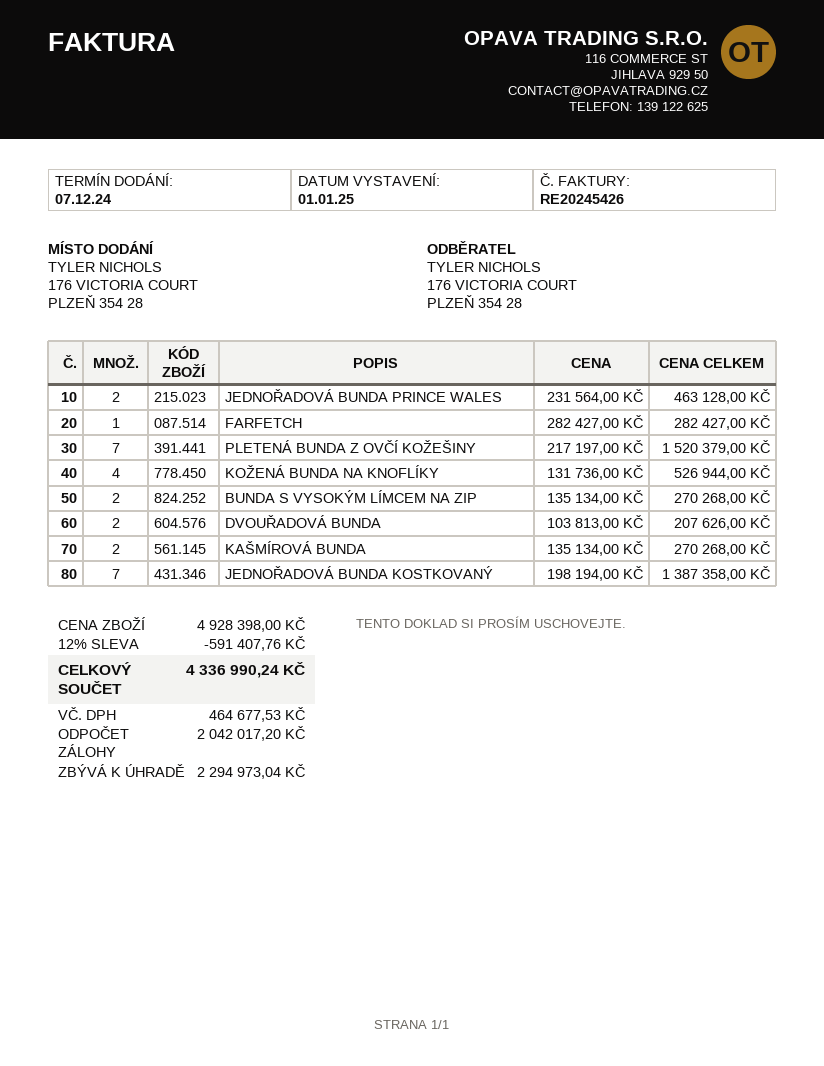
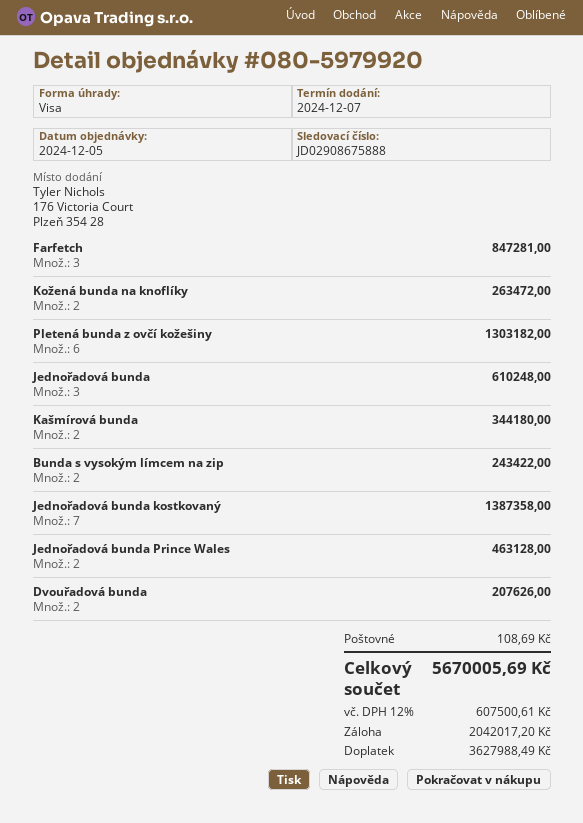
FARFETCH: 1 for 282427.00 -> 3 for 847281.00
PLETENÁ BUNDA Z OVČÍ KOŽEŠINY: 7 for 1520379.00 -> 6 for 1303182.00
KOŽENÁ BUNDA NA KNOFLÍKY: 4 for 526944.00 -> 2 for 263472.00
BUNDA S VYSOKÝM LÍMCEM NA ZIP: 2 for 270268.00 -> 2 for 243422.00
KAŠMÍROVÁ BUNDA: 2 for 270268.00 -> 2 for 344180.00
Jednořadová bunda: none -> 3 for 610248.00
discount: 12% = 591407.76 -> none
shipping: none -> 108.69
tax: 464677.53 -> 607500.61
total: 4336990.24 -> 5670005.69
balance: 2294973.04 -> 3627988.49

